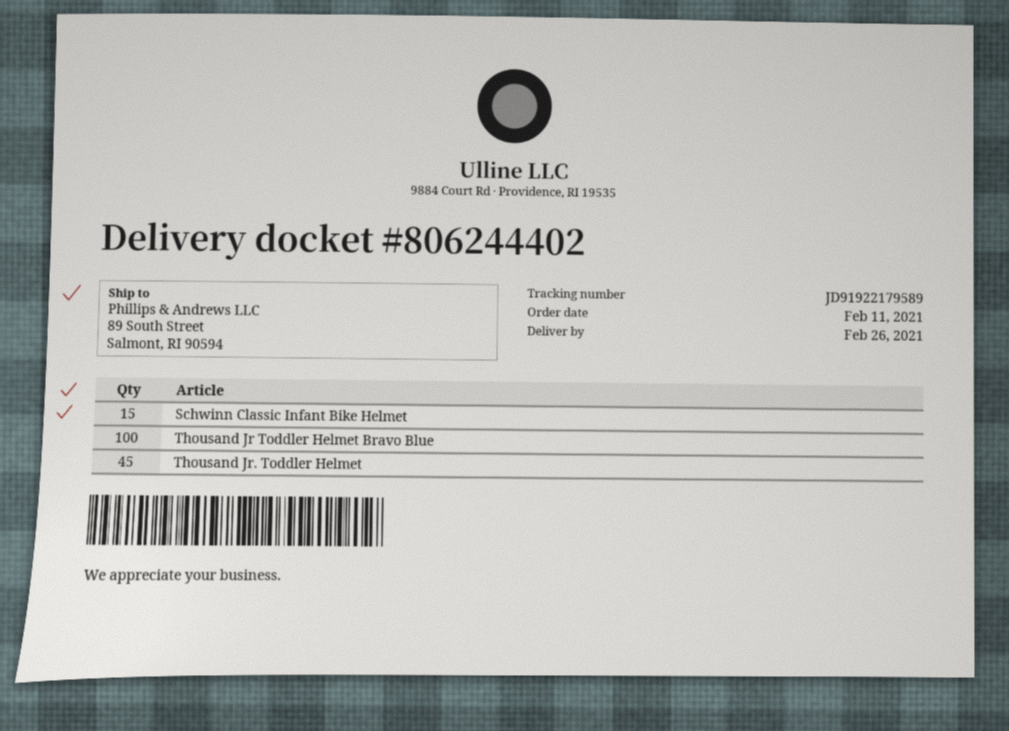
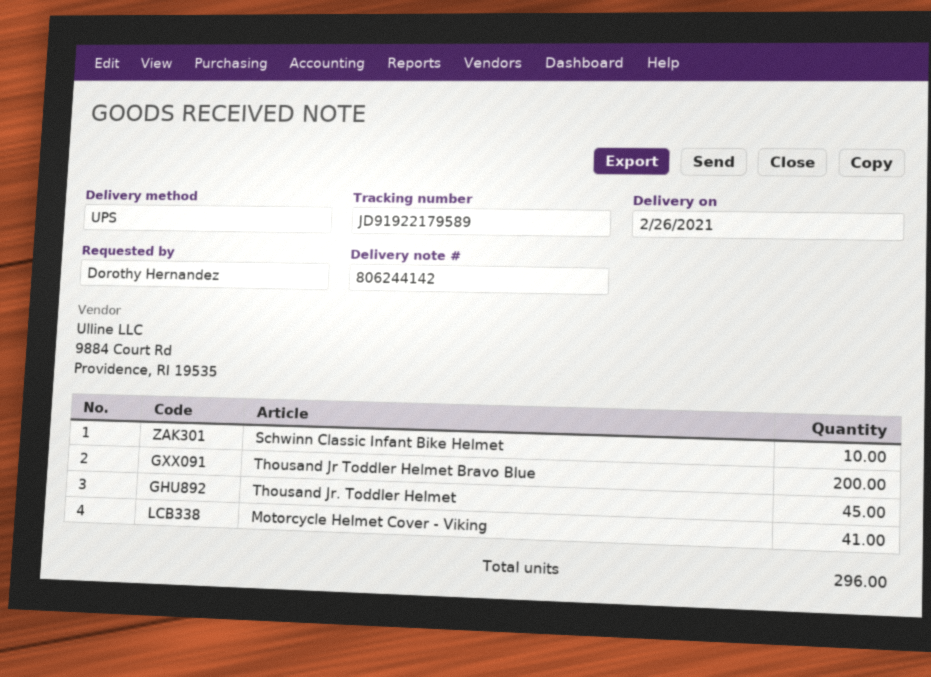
delivery note number: 806244402 -> 806244142
Schwinn Classic Infant Bike Helmet: 15 -> 10
Thousand Jr Toddler Helmet Bravo Blue: 100 -> 200
Motorcycle Helmet Cover - Viking: none -> 41

